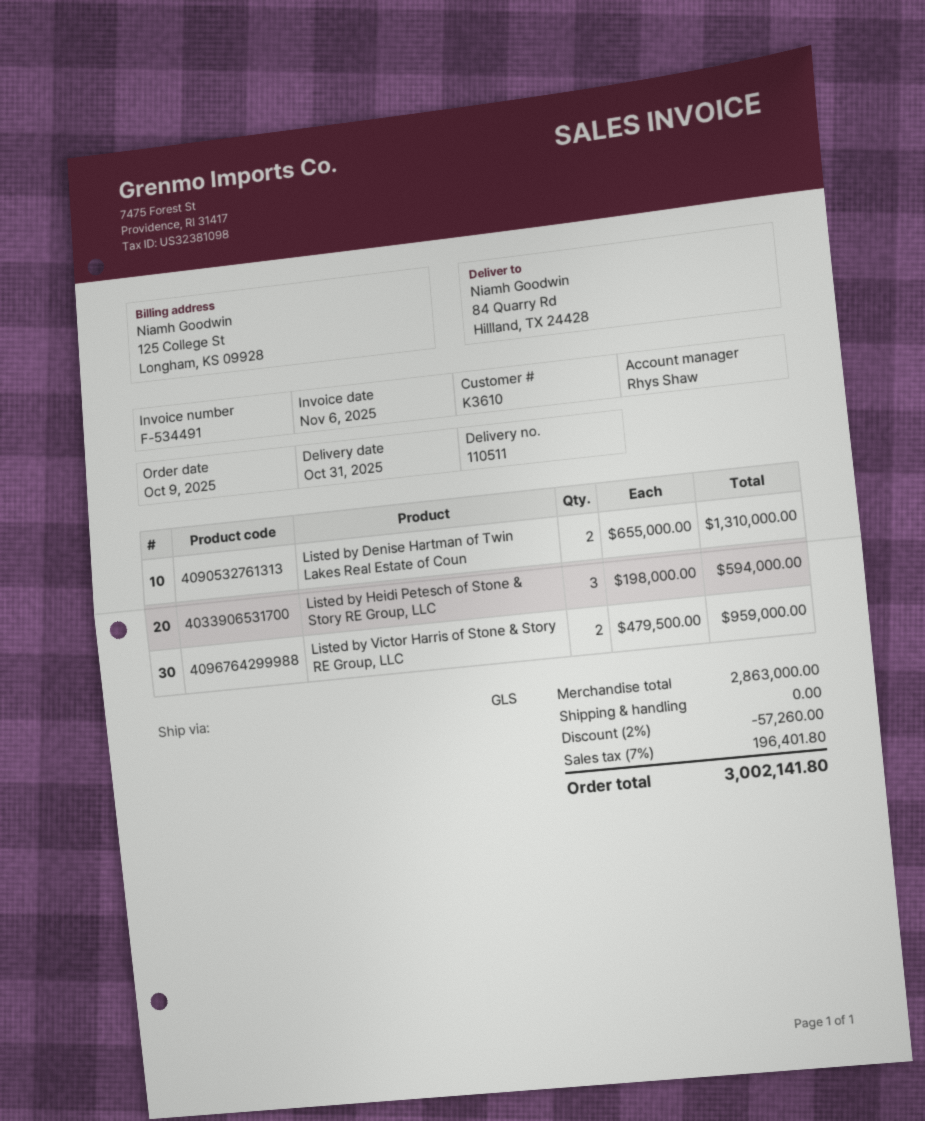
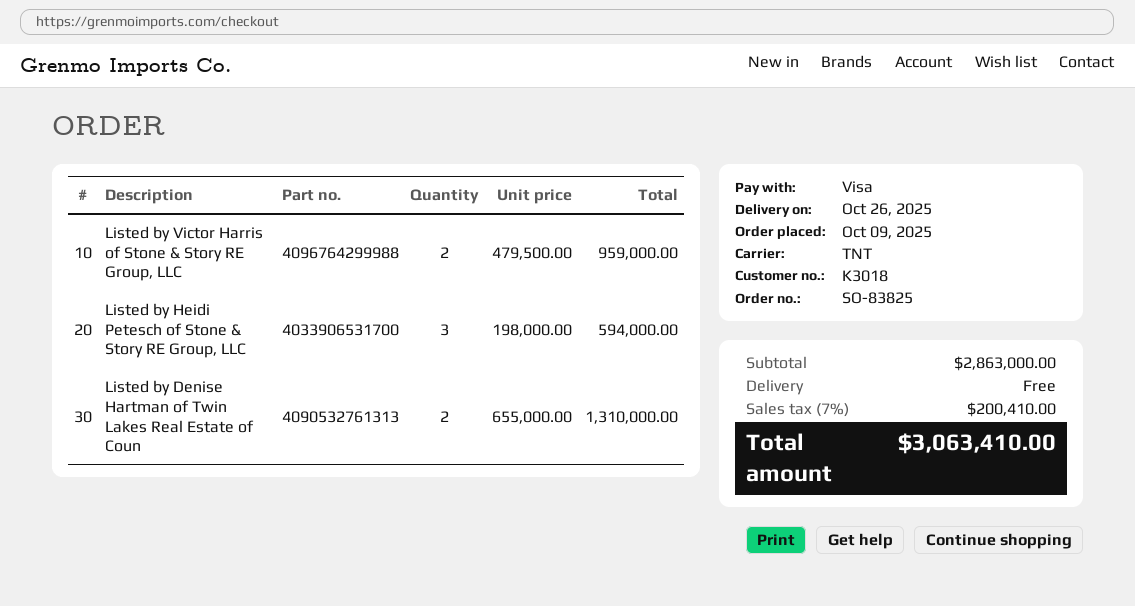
delivery date: 2025-10-31 -> 2025-10-26
customer number: K3610 -> K3018
shipping method: GLS -> TNT
discount: 2% = 57260.00 -> none
tax: 7% = 196401.80 -> 7% = 200410.00
total: 3002141.80 -> 3063410.00

